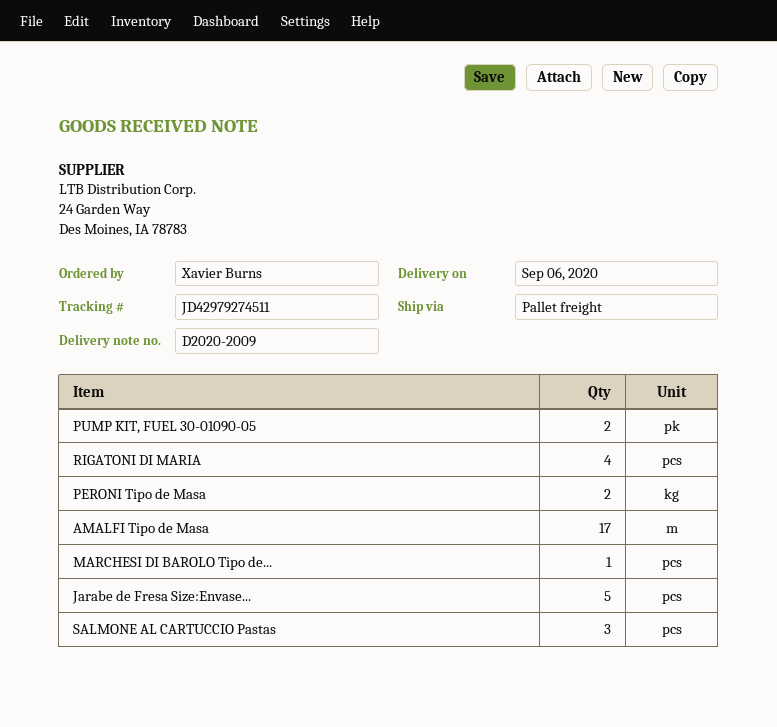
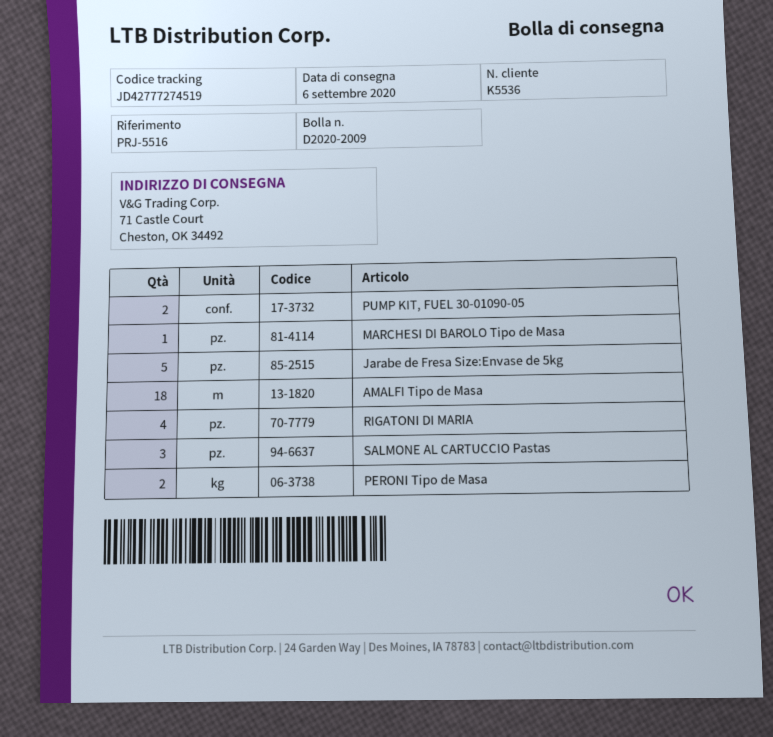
tracking number: JD42979274511 -> JD42777274519
AMALFI Tipo de Masa: 17 -> 18

